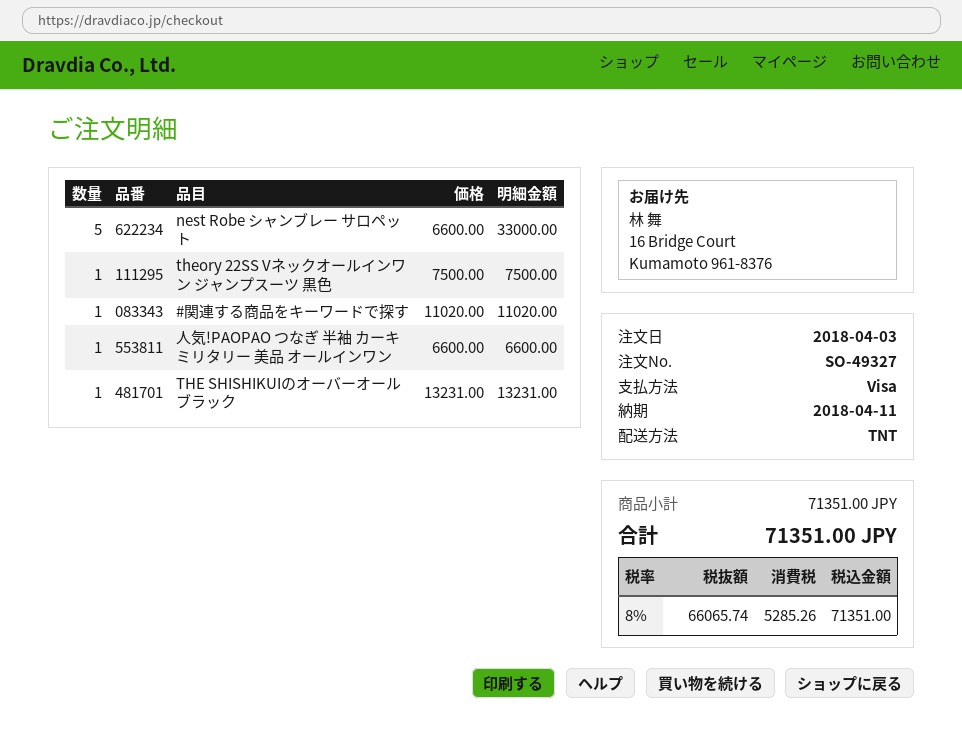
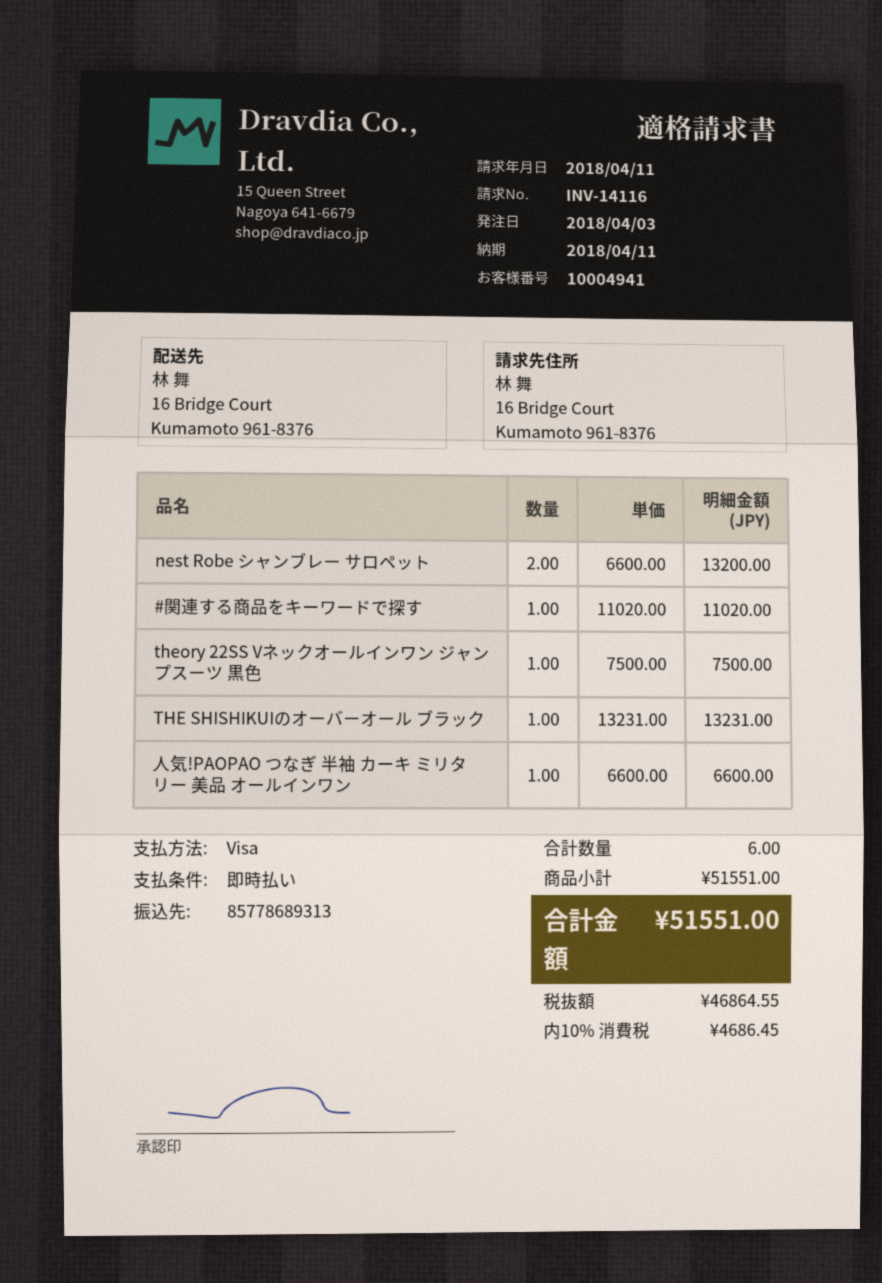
nest Robe シャンブレー サロペット: 5 x 6600.00 = 33000.00 -> 2 x 6600.00 = 13200.00
subtotal: 71351.00 -> 51551.00
net: 66065.74 -> 46864.55
tax: 8% = 5285.26 -> 10% = 4686.45
total: 71351.00 -> 51551.00

